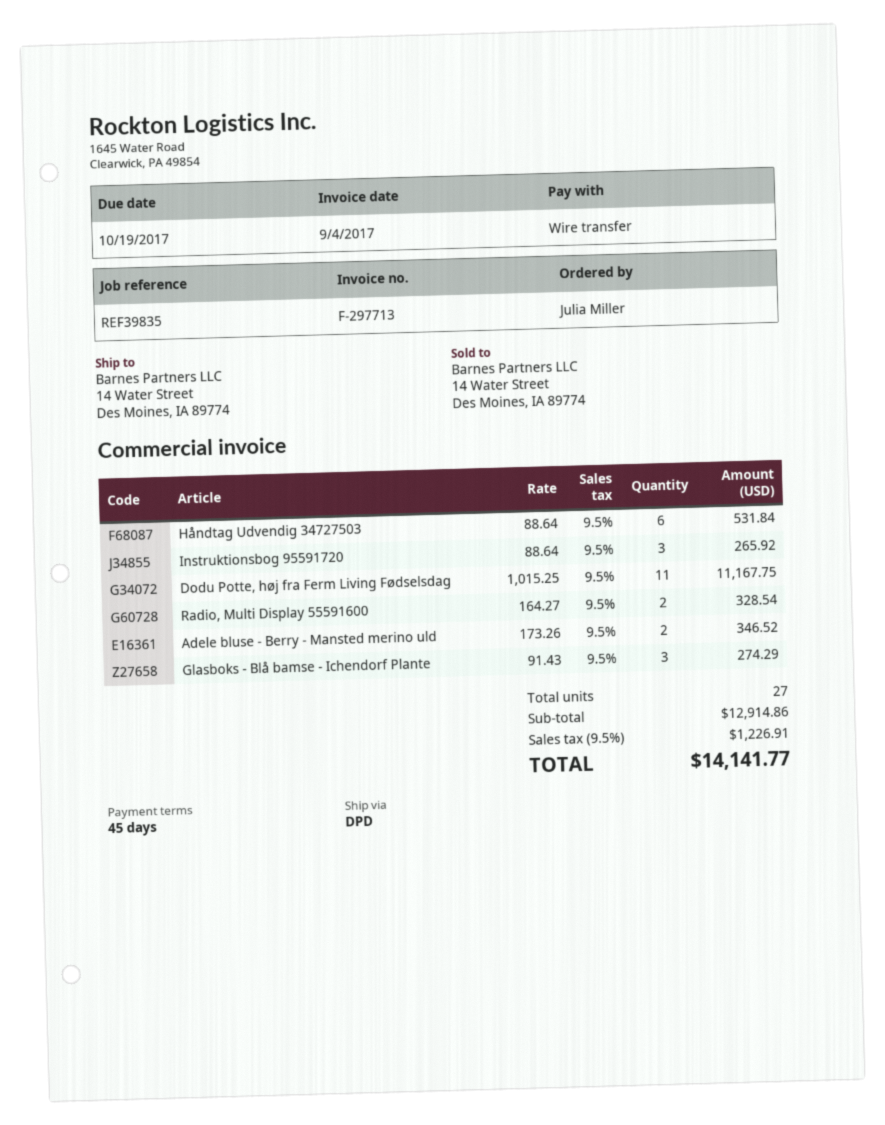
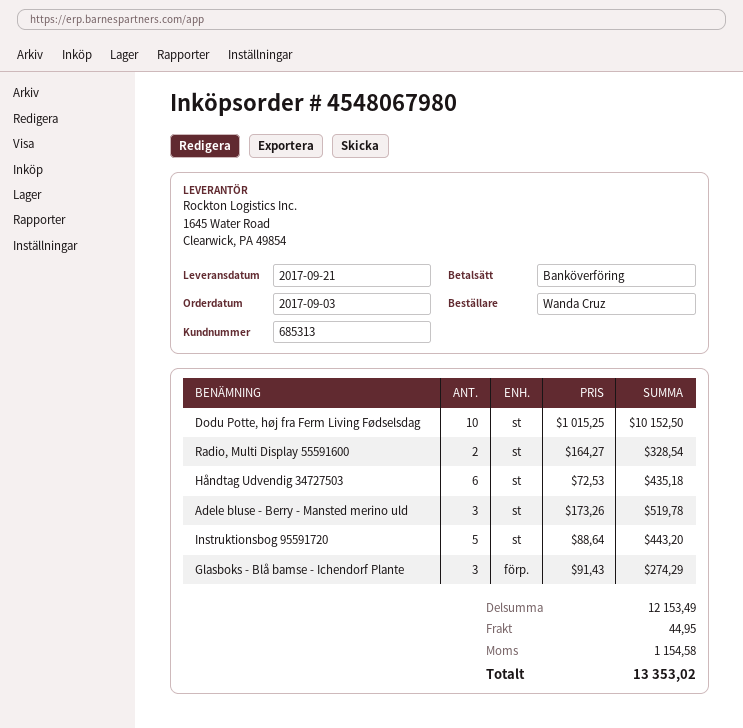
ordered by: Julia Miller -> Wanda Cruz
Håndtag Udvendig 34727503: 6 x 88.64 = 531.84 -> 6 x 72.53 = 435.18
Instruktionsbog 95591720: 3 x 88.64 = 265.92 -> 5 x 88.64 = 443.20
Dodu Potte, høj fra Ferm Living Fødselsdag: 11 x 1015.25 = 11167.75 -> 10 x 1015.25 = 10152.50
Adele bluse - Berry - Mansted merino uld: 2 x 173.26 = 346.52 -> 3 x 173.26 = 519.78
subtotal: 12914.86 -> 12153.49
shipping: none -> 44.95
tax: 1226.91 -> 1154.58
total: 14141.77 -> 13353.02

